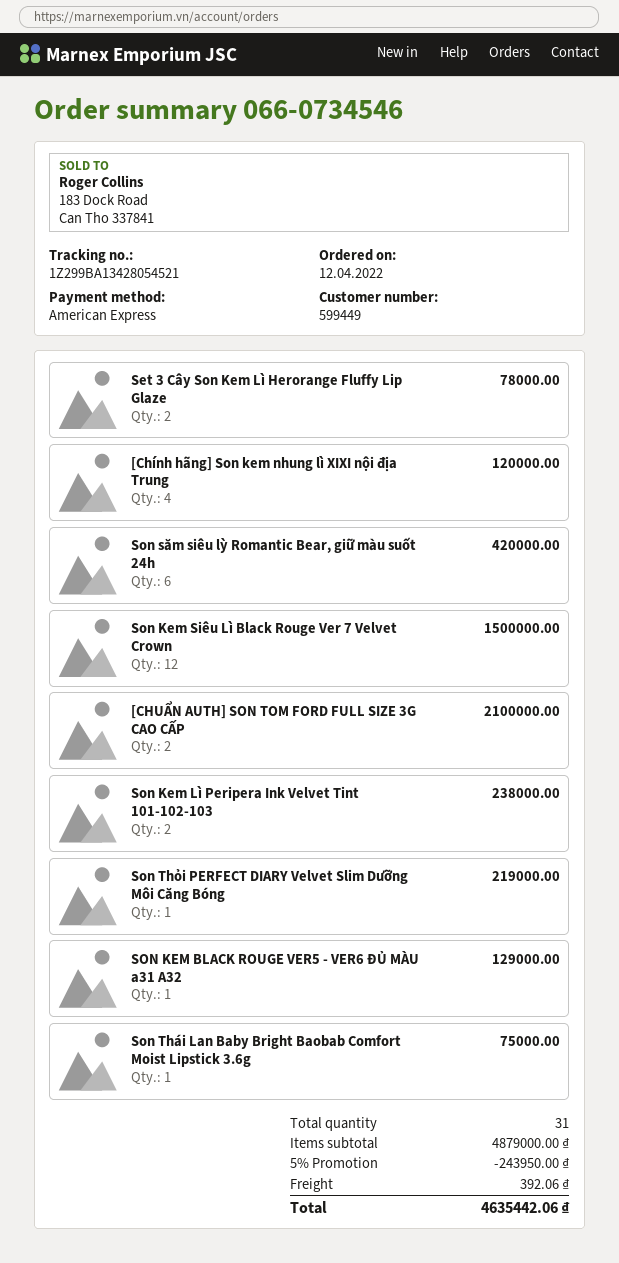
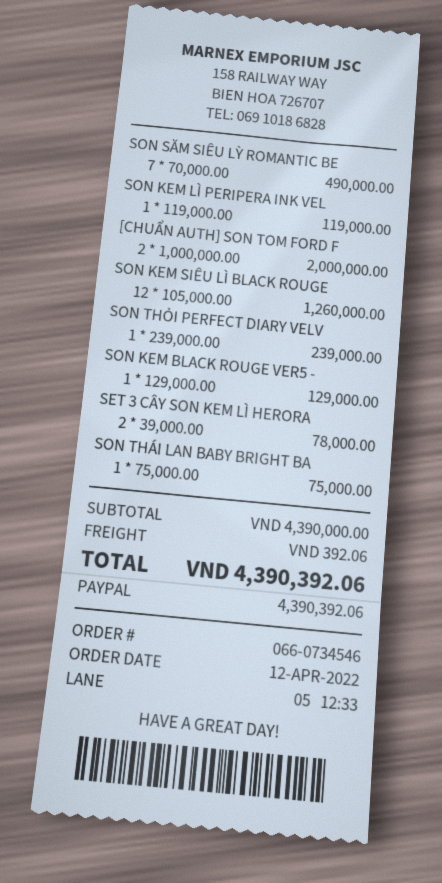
payment method: American Express -> PayPal
[Chính hãng] Son kem nhung lì XIXI nội địa Trung: 4 for 120000.00 -> none
Son săm siêu lỳ Romantic Bear, giữ màu suốt 24h: 6 for 420000.00 -> 7 for 490000.00
Son Kem Siêu Lì Black Rouge Ver 7 Velvet Crown: 12 for 1500000.00 -> 12 for 1260000.00
[CHUẨN AUTH] SON TOM FORD FULL SIZE 3G CAO CẤP: 2 for 2100000.00 -> 2 for 2000000.00
Son Kem Lì Peripera Ink Velvet Tint 101-102-103: 2 for 238000.00 -> 1 for 119000.00
Son Thỏi PERFECT DIARY Velvet Slim Dưỡng Môi Căng Bóng: 1 for 219000.00 -> 1 for 239000.00
subtotal: 4879000.00 -> 4390000.00
discount: 5% = 243950.00 -> none
total: 4635442.06 -> 4390392.06

